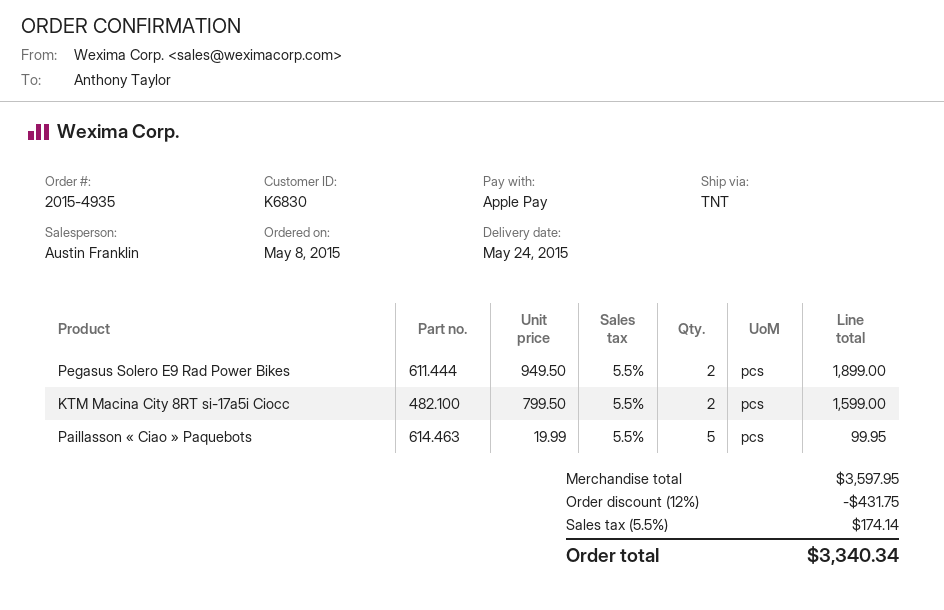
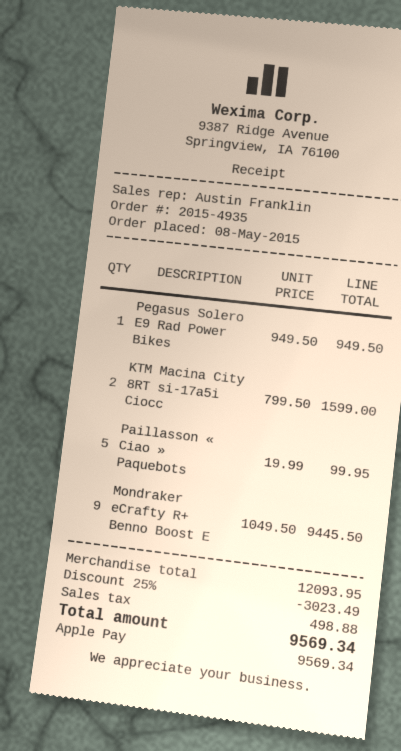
Pegasus Solero E9 Rad Power Bikes: 2 x 949.50 = 1899.00 -> 1 x 949.50 = 949.50
Mondraker eCrafty R+ Benno Boost E: none -> 9 x 1049.50 = 9445.50
subtotal: 3597.95 -> 12093.95
discount: 12% = 431.75 -> 25% = 3023.49
tax: 174.14 -> 498.88
total: 3340.34 -> 9569.34

